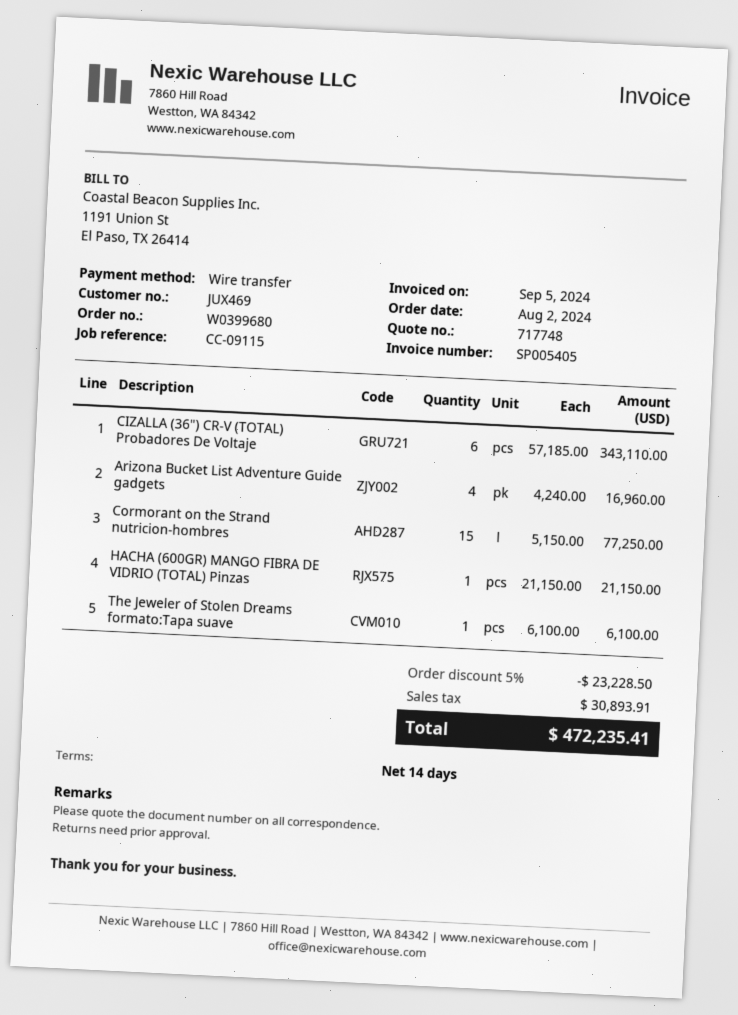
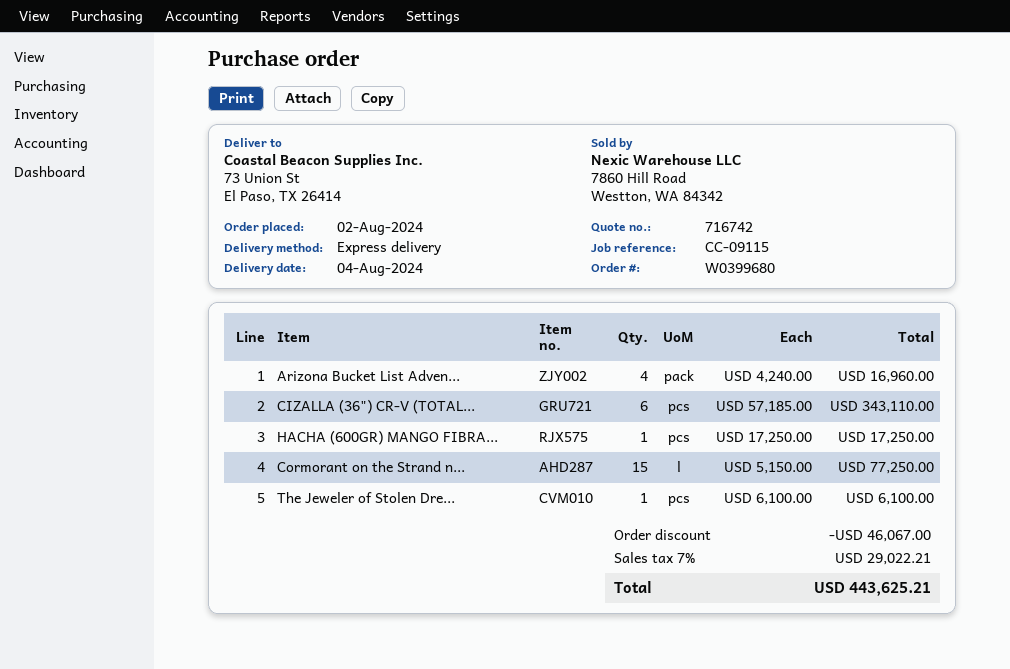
quote number: 717748 -> 716742
HACHA (600GR) MANGO FIBRA DE VIDRIO (TOTAL) Pinzas: 1 x 21150.00 = 21150.00 -> 1 x 17250.00 = 17250.00
discount: 23228.50 -> 46067.00
tax: 30893.91 -> 29022.21
total: 472235.41 -> 443625.21

